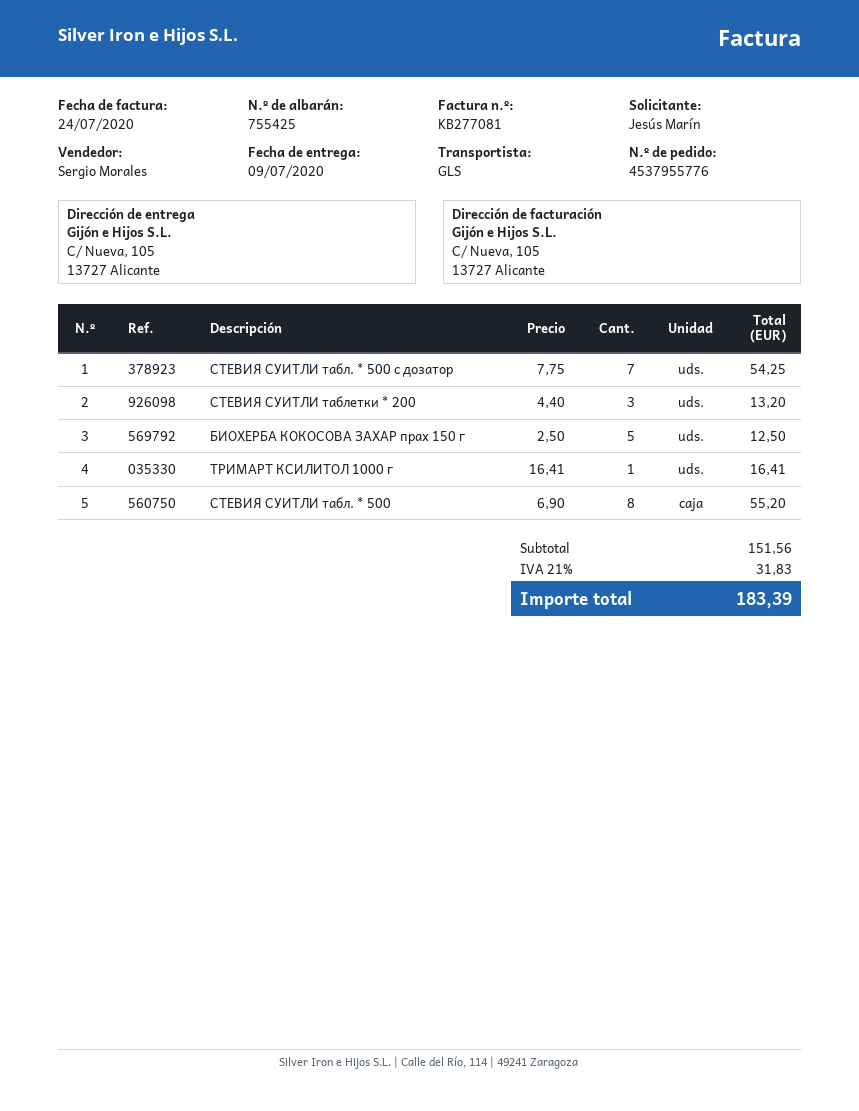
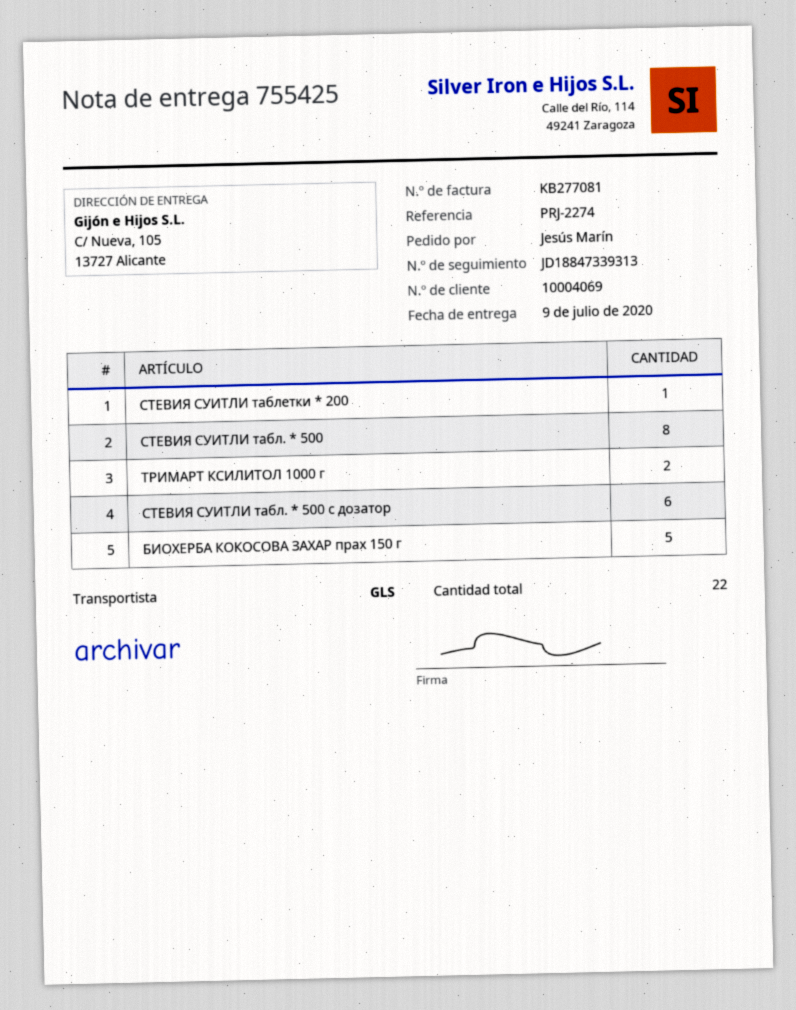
СТЕВИЯ СУИТЛИ табл. * 500 с дозатор: 7 -> 6
СТЕВИЯ СУИТЛИ таблетки * 200: 3 -> 1
ТРИМАРТ КСИЛИТОЛ 1000 г: 1 -> 2

